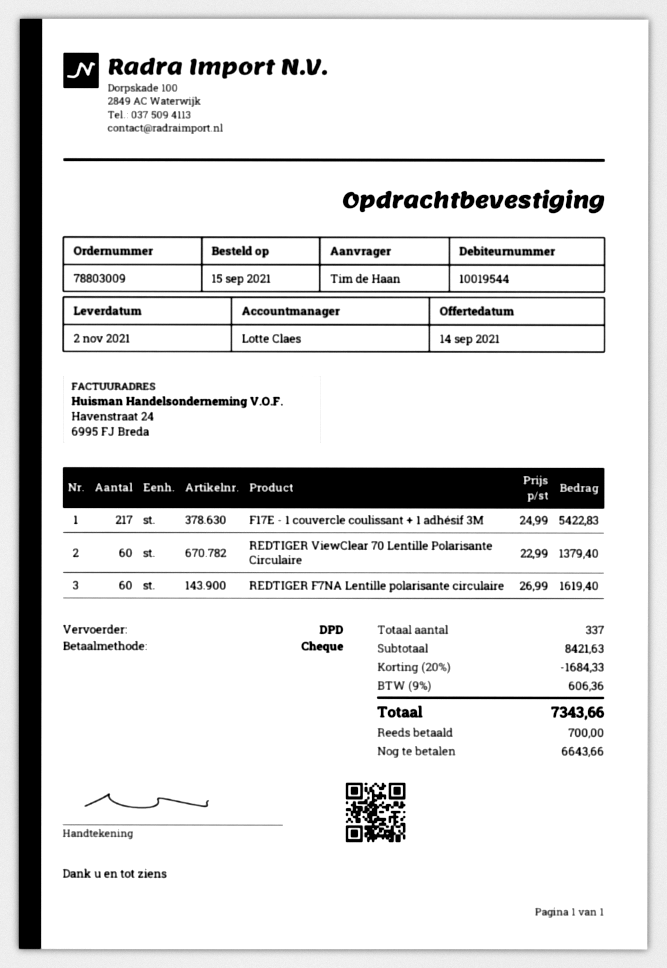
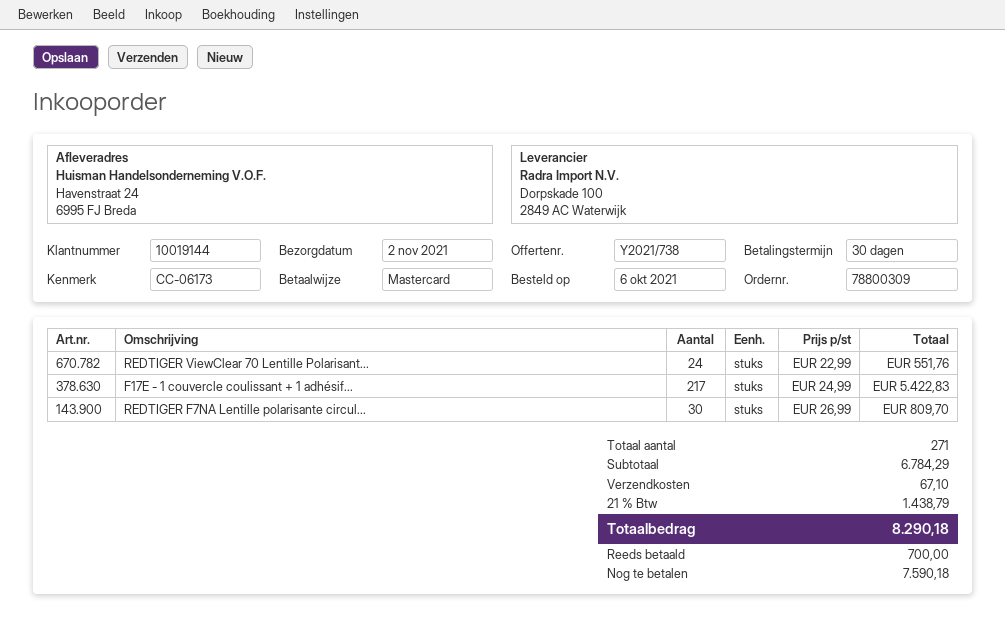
order number: 78803009 -> 78800309
order date: 2021-09-15 -> 2021-10-06
customer number: 10019544 -> 10019144
payment method: cheque -> Mastercard
REDTIGER ViewClear 70 Lentille Polarisante Circulaire: 60 x 22.99 = 1379.40 -> 24 x 22.99 = 551.76
REDTIGER F7NA Lentille polarisante circulaire: 60 x 26.99 = 1619.40 -> 30 x 26.99 = 809.70
total quantity: 337 -> 271
subtotal: 8421.63 -> 6784.29
discount: 20% = 1684.33 -> none
shipping: none -> 67.10
tax: 9% = 606.36 -> 21% = 1438.79
total: 7343.66 -> 8290.18
balance: 6643.66 -> 7590.18

